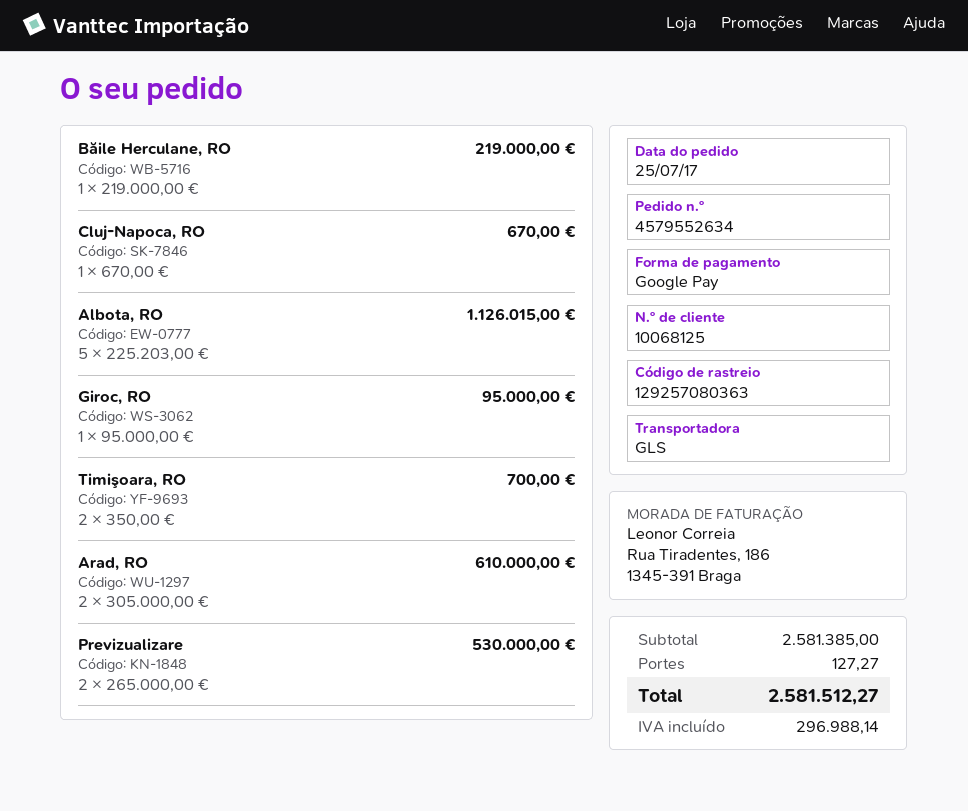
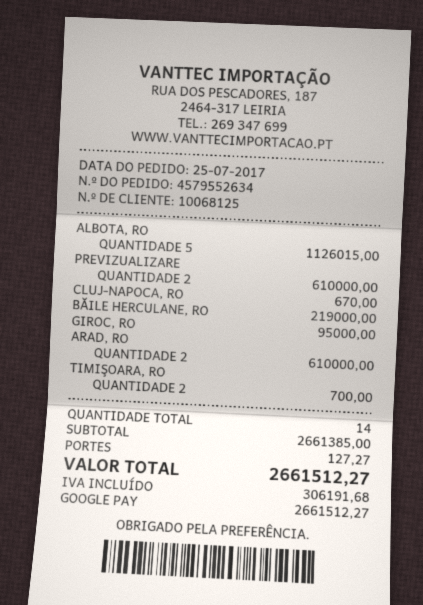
Previzualizare: 2 for 530000.00 -> 2 for 610000.00
subtotal: 2581385.00 -> 2661385.00
tax: 296988.14 -> 306191.68
total: 2581512.27 -> 2661512.27

